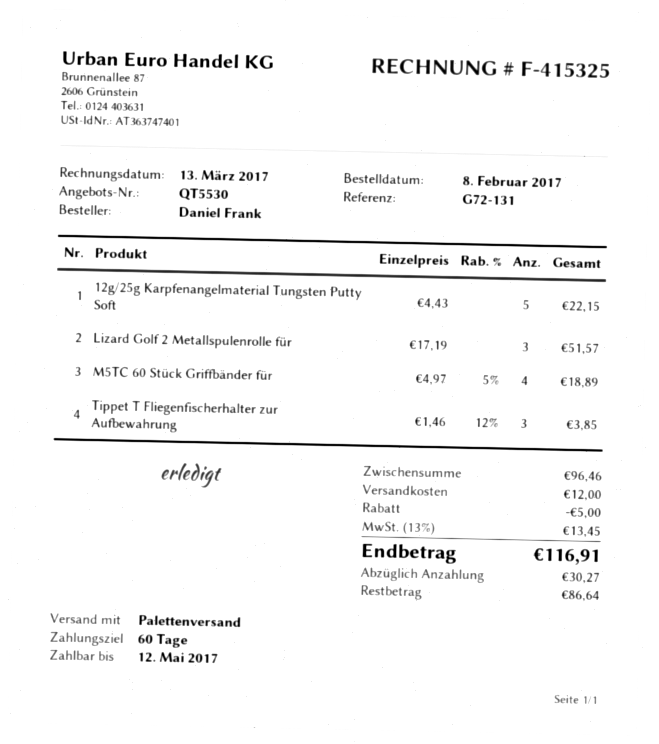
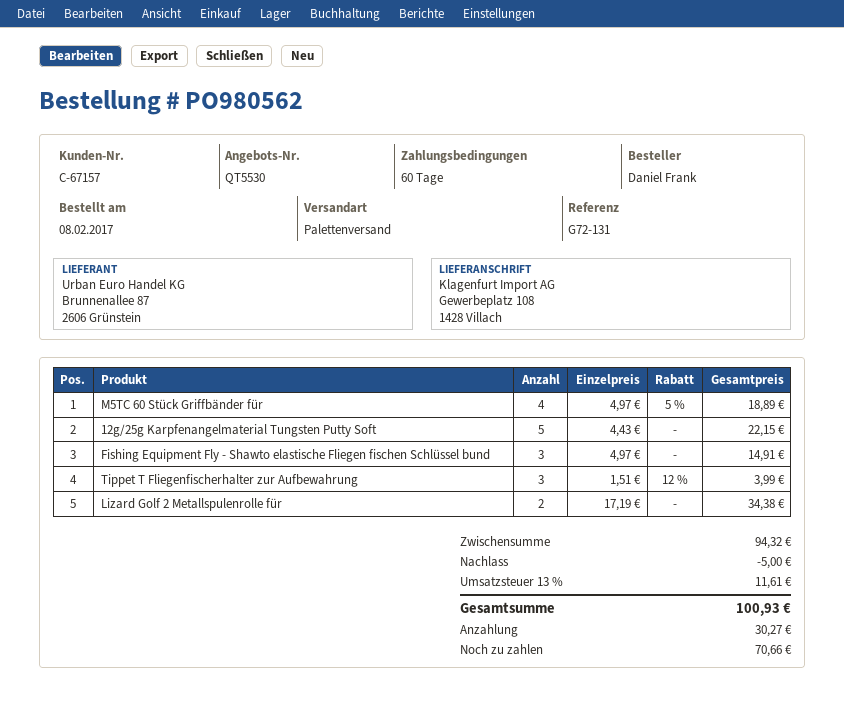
Lizard Golf 2 Metallspulenrolle für: 3 x 17.19 = 51.57 -> 2 x 17.19 = 34.38
Tippet T Fliegenfischerhalter zur Aufbewahrung: 3 x 1.46 - 12% = 3.85 -> 3 x 1.51 - 12% = 3.99
Fishing Equipment Fly - Shawto elastische Fliegen fischen Schlüssel bund: none -> 3 x 4.97 = 14.91
subtotal: 96.46 -> 94.32
shipping: 12.00 -> none
tax: 13% = 13.45 -> 13% = 11.61
total: 116.91 -> 100.93
balance: 86.64 -> 70.66

